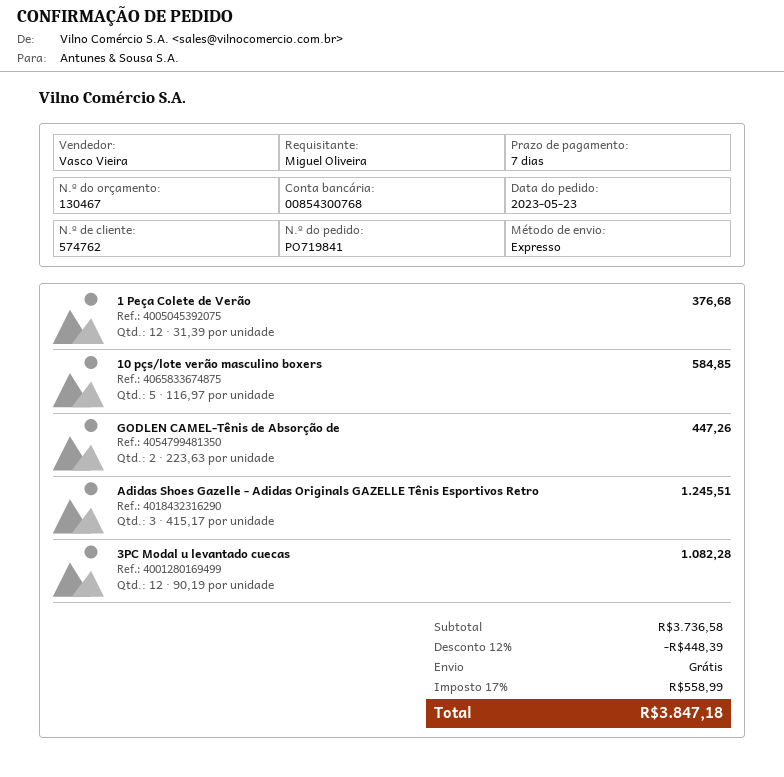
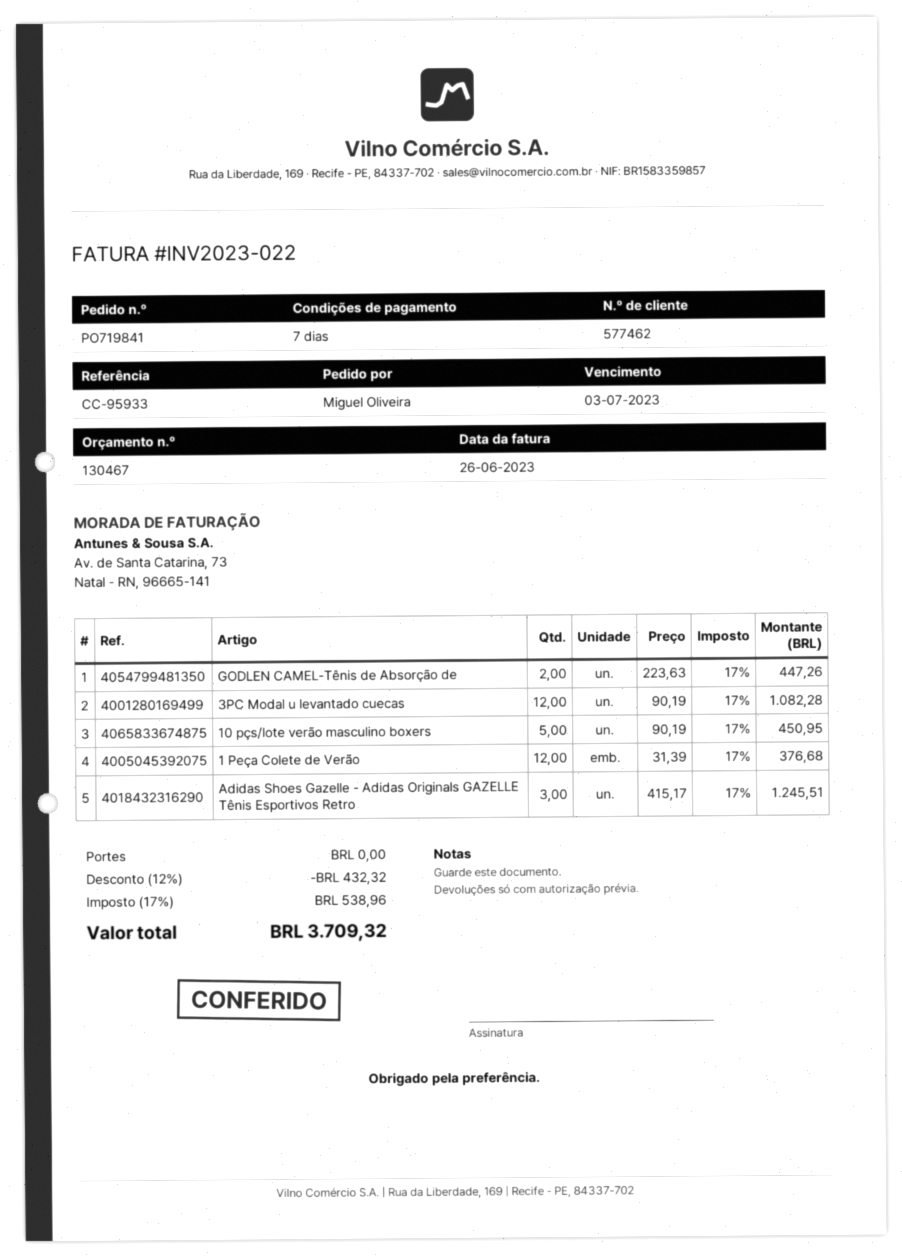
customer number: 574762 -> 577462
10 pçs/lote verão masculino boxers: 5 x 116.97 = 584.85 -> 5 x 90.19 = 450.95
discount: 12% = 448.39 -> 12% = 432.32
tax: 17% = 558.99 -> 17% = 538.96
total: 3847.18 -> 3709.32

